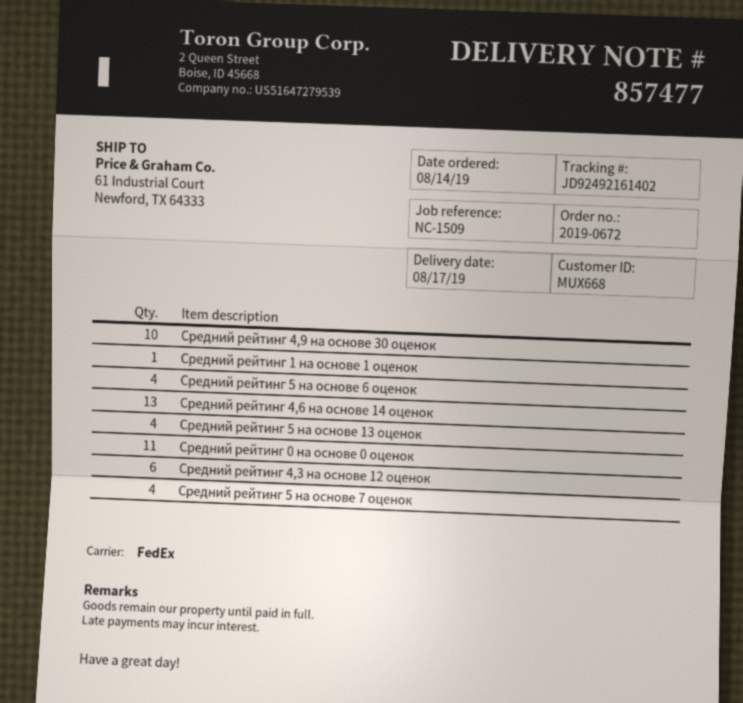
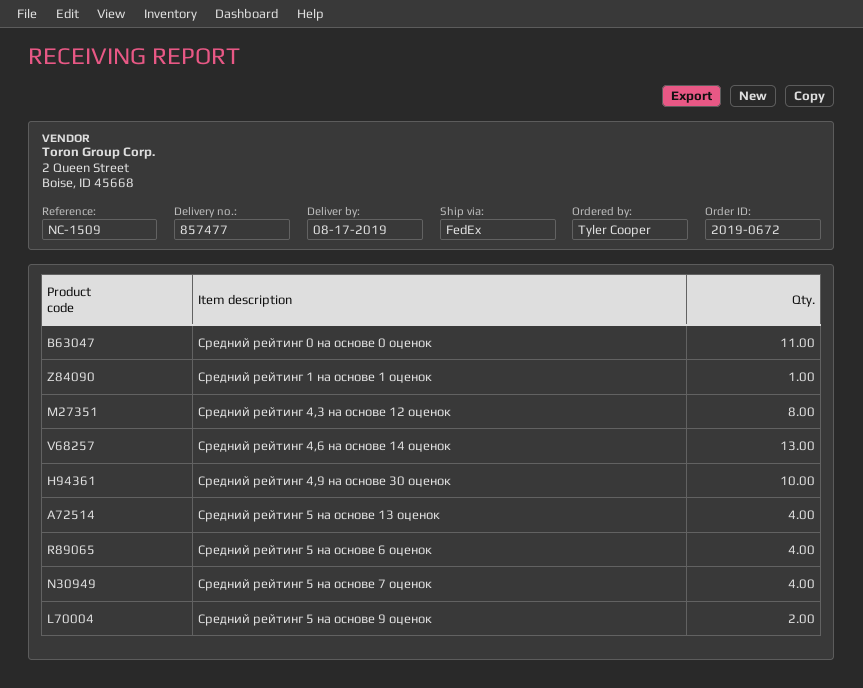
Средний рейтинг 4,3 на основе 12 оценок: 6 -> 8
Средний рейтинг 5 на основе 9 оценок: none -> 2

